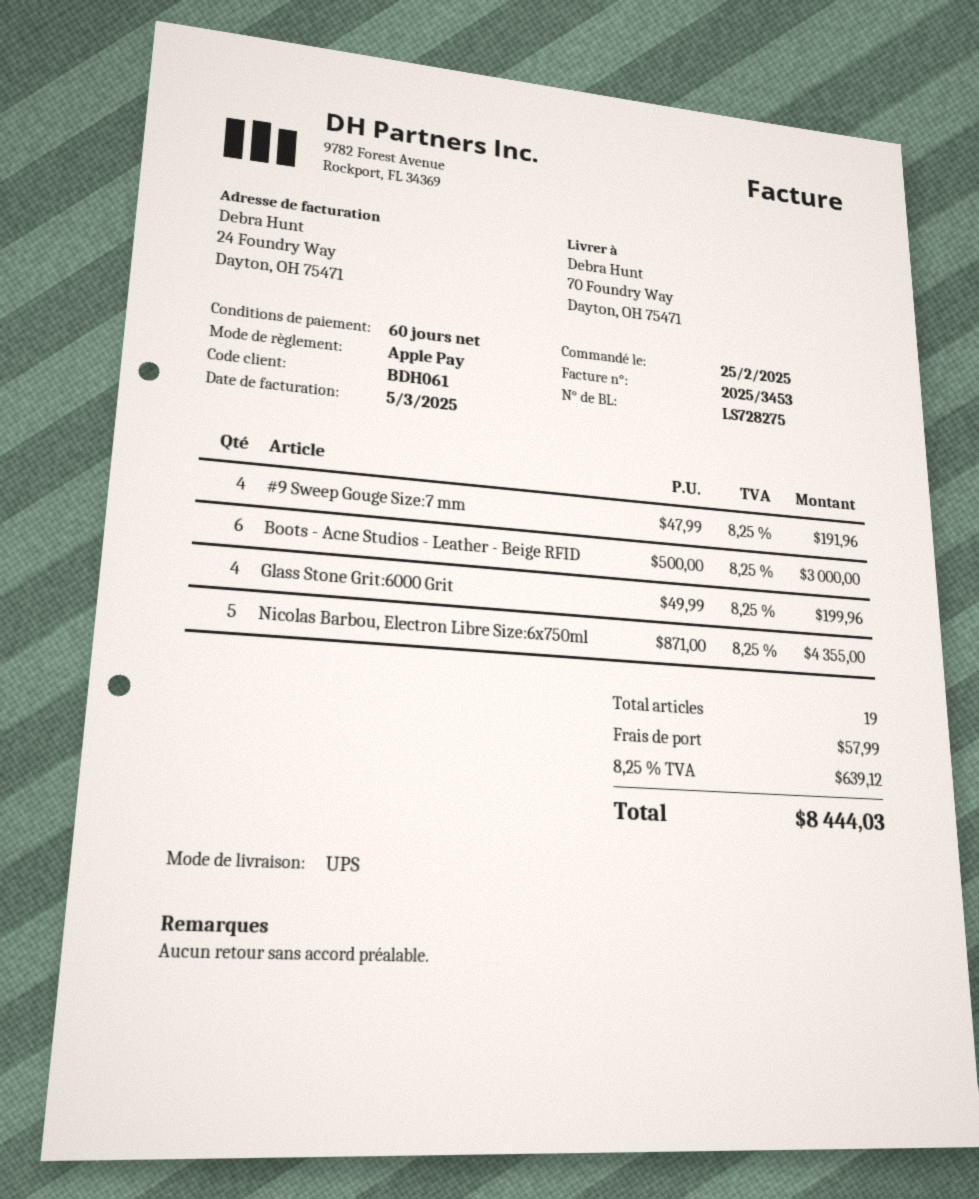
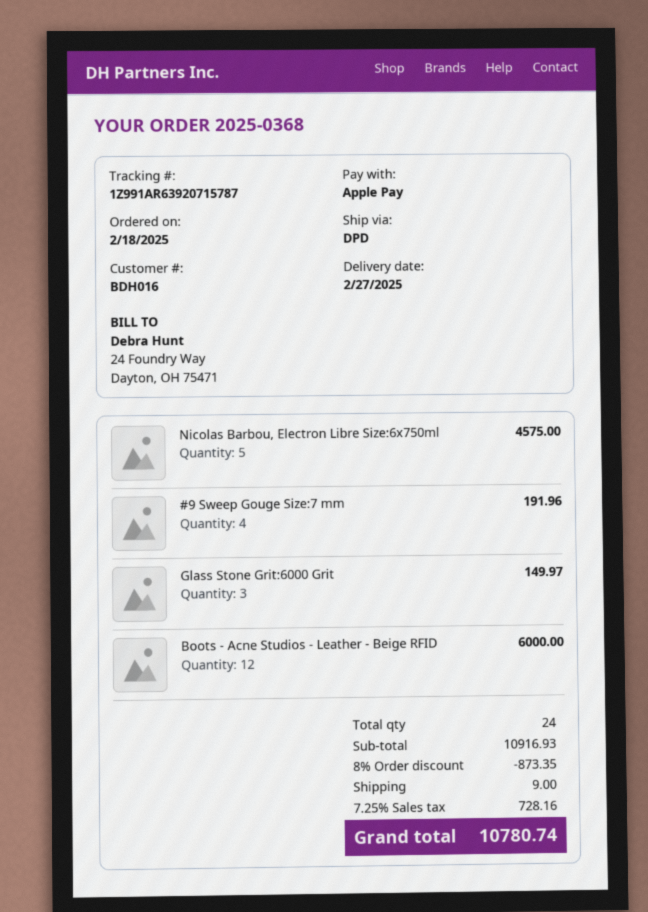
order date: 2025-02-25 -> 2025-02-18
customer number: BDH061 -> BDH016
shipping method: UPS -> DPD
Boots - Acne Studios - Leather - Beige RFID: 6 for 3000.00 -> 12 for 6000.00
Glass Stone Grit:6000 Grit: 4 for 199.96 -> 3 for 149.97
Nicolas Barbou, Electron Libre Size:6x750ml: 5 for 4355.00 -> 5 for 4575.00
total quantity: 19 -> 24
discount: none -> 8% = 873.35
shipping: 57.99 -> 9.00
tax: 8.25% = 639.12 -> 7.25% = 728.16
total: 8444.03 -> 10780.74

